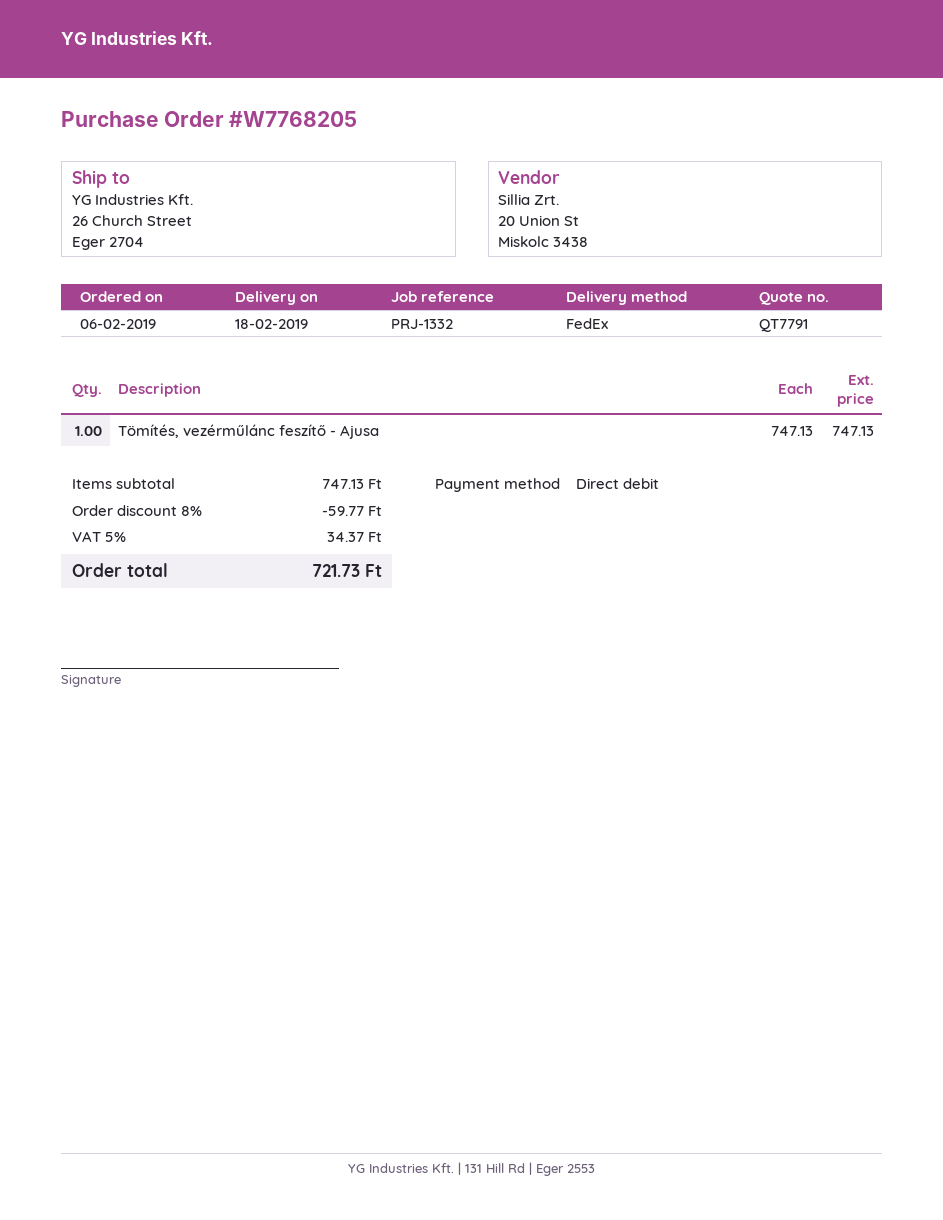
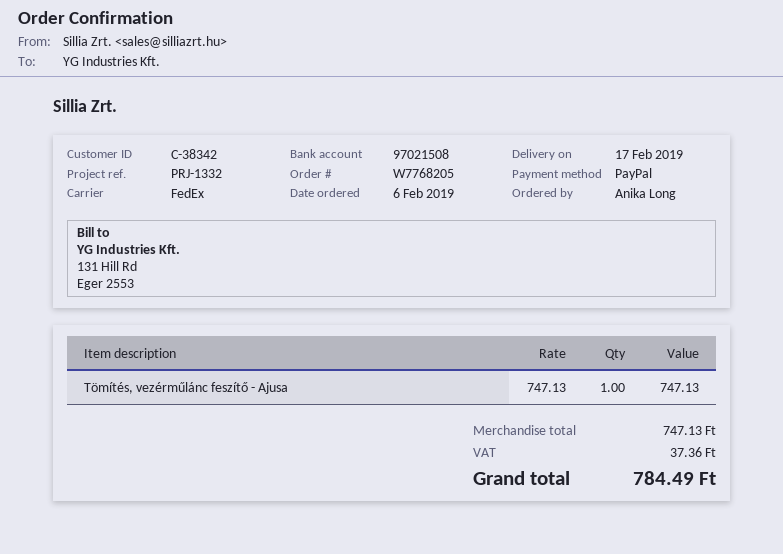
delivery date: 2019-02-18 -> 2019-02-17
payment method: direct debit -> PayPal
discount: 8% = 59.77 -> none
tax: 34.37 -> 37.36
total: 721.73 -> 784.49

